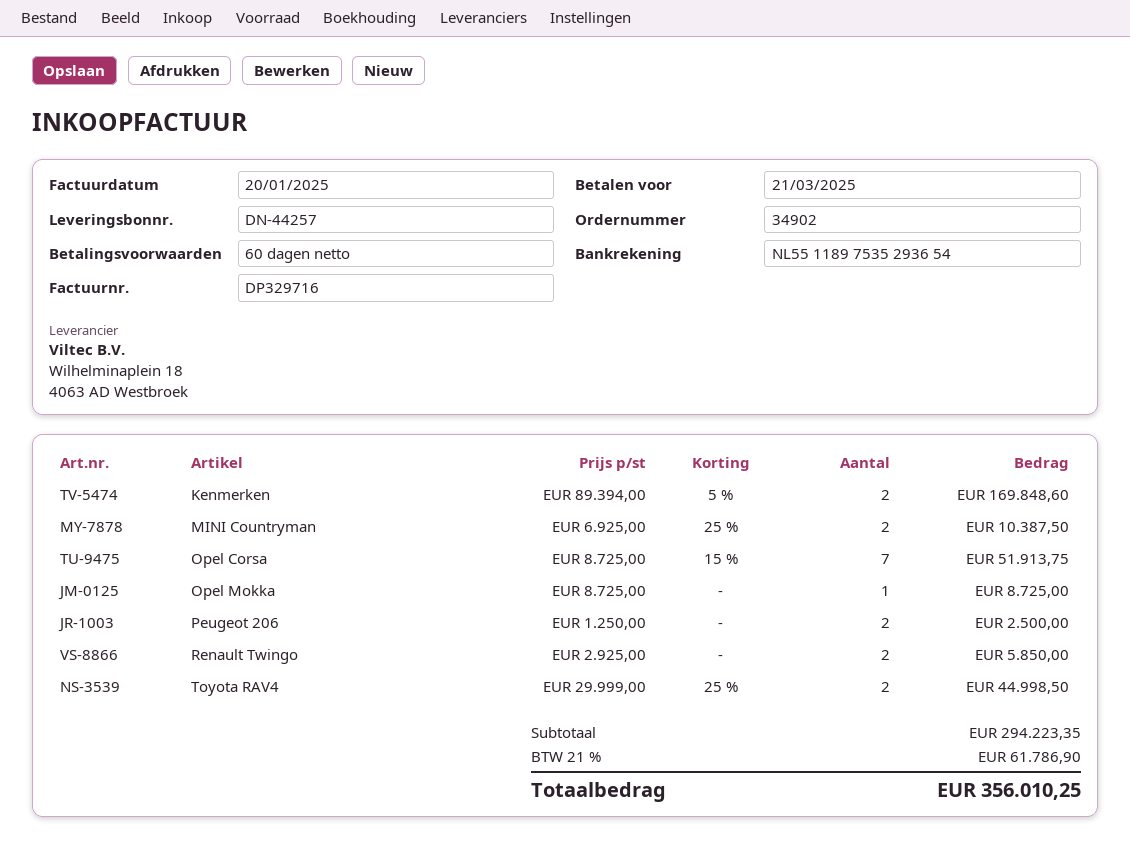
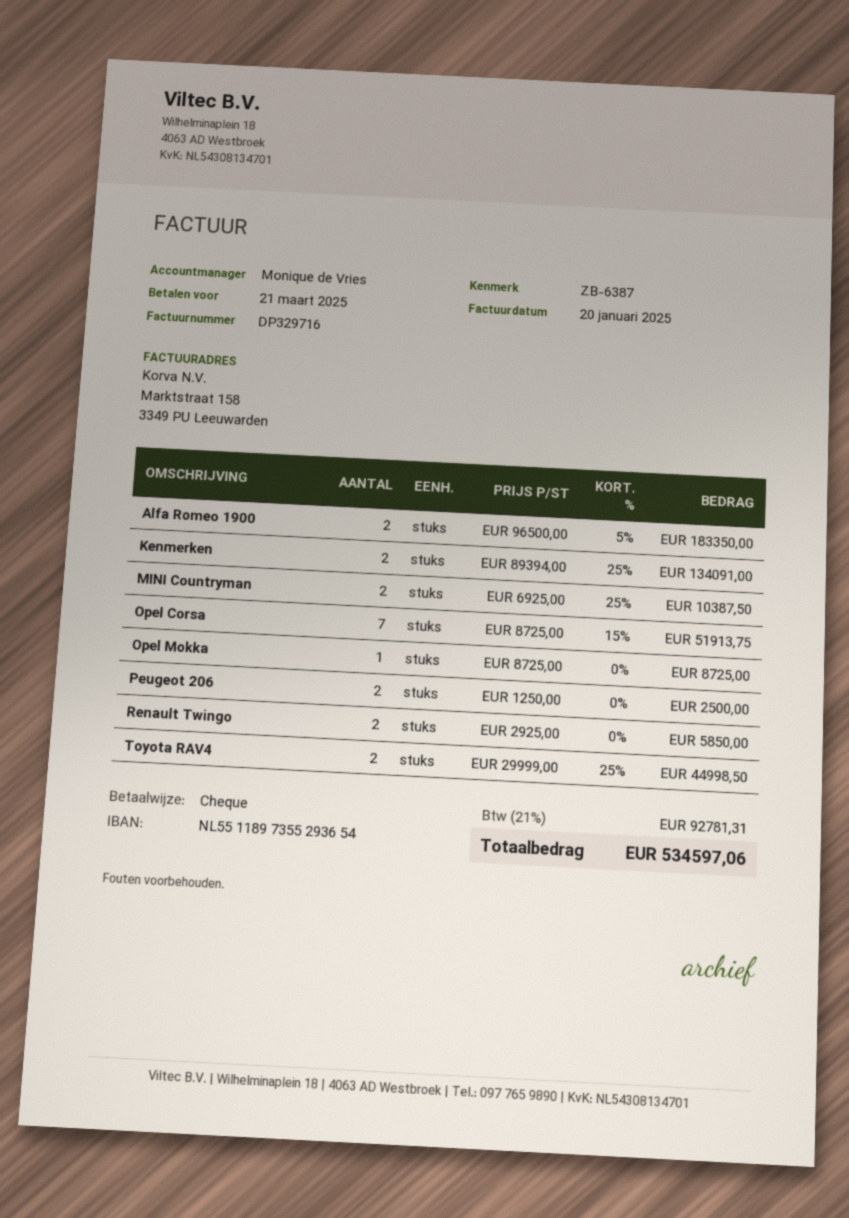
bank account: NL5511897535293654 -> NL5511897355293654
Kenmerken: 2 x 89394.00 - 5% = 169848.60 -> 2 x 89394.00 - 25% = 134091.00
Alfa Romeo 1900: none -> 2 x 96500.00 - 5% = 183350.00
tax: 21% = 61786.90 -> 21% = 92781.31
total: 356010.25 -> 534597.06

